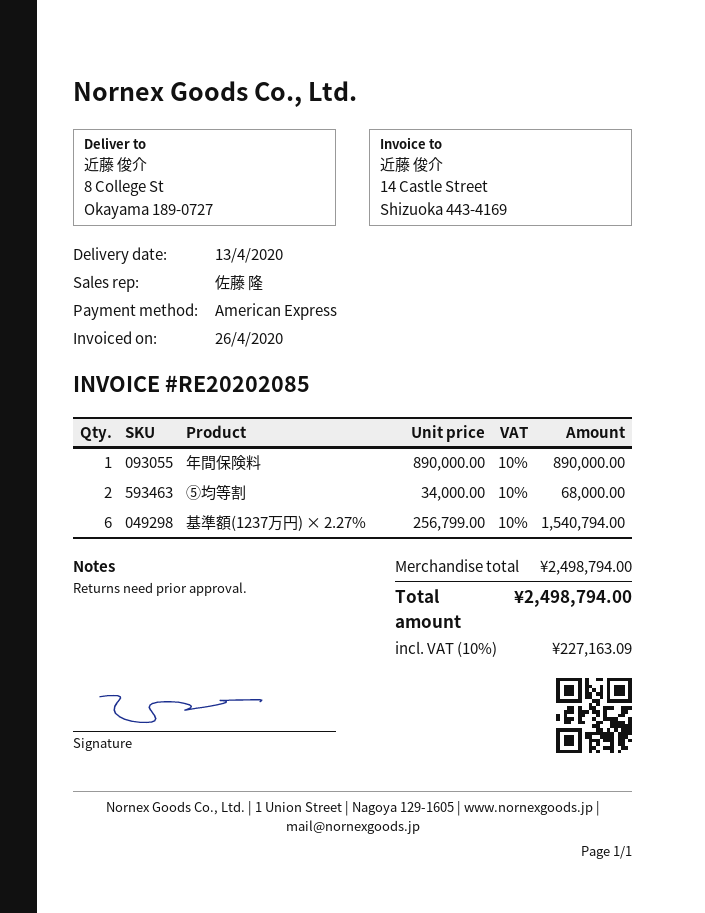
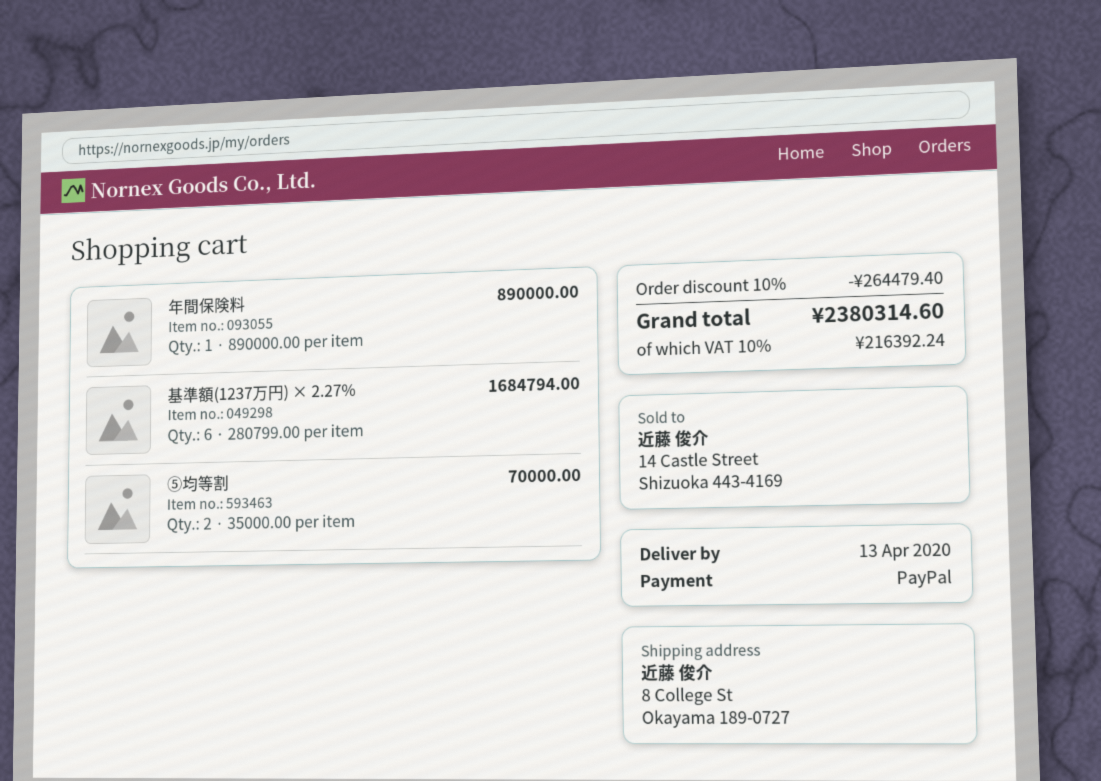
payment method: American Express -> PayPal
⑤均等割: 2 x 34000.00 = 68000.00 -> 2 x 35000.00 = 70000.00
基準額(1237万円) × 2.27%: 6 x 256799.00 = 1540794.00 -> 6 x 280799.00 = 1684794.00
discount: none -> 10% = 264479.40
tax: 10% = 227163.09 -> 10% = 216392.24
total: 2498794.00 -> 2380314.60

